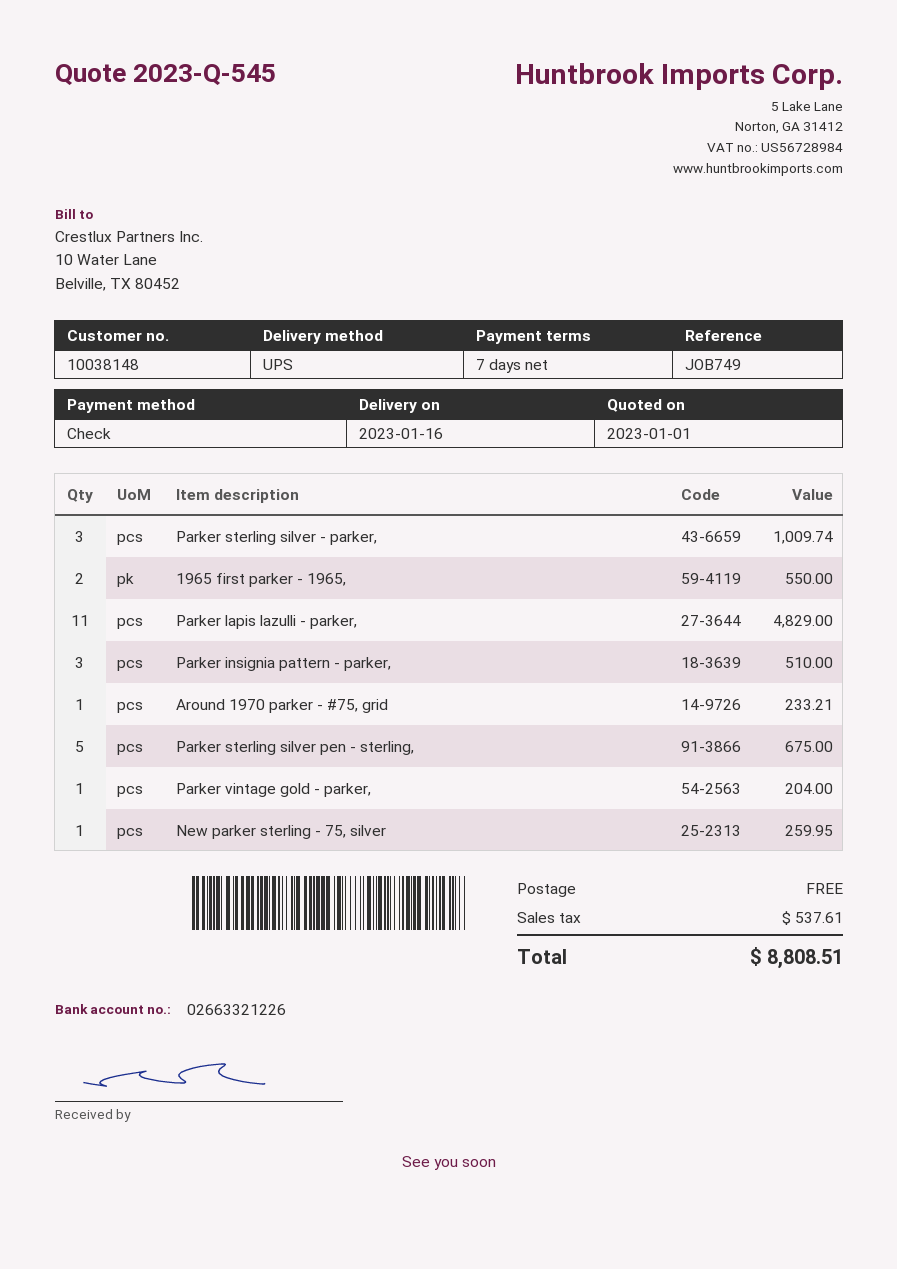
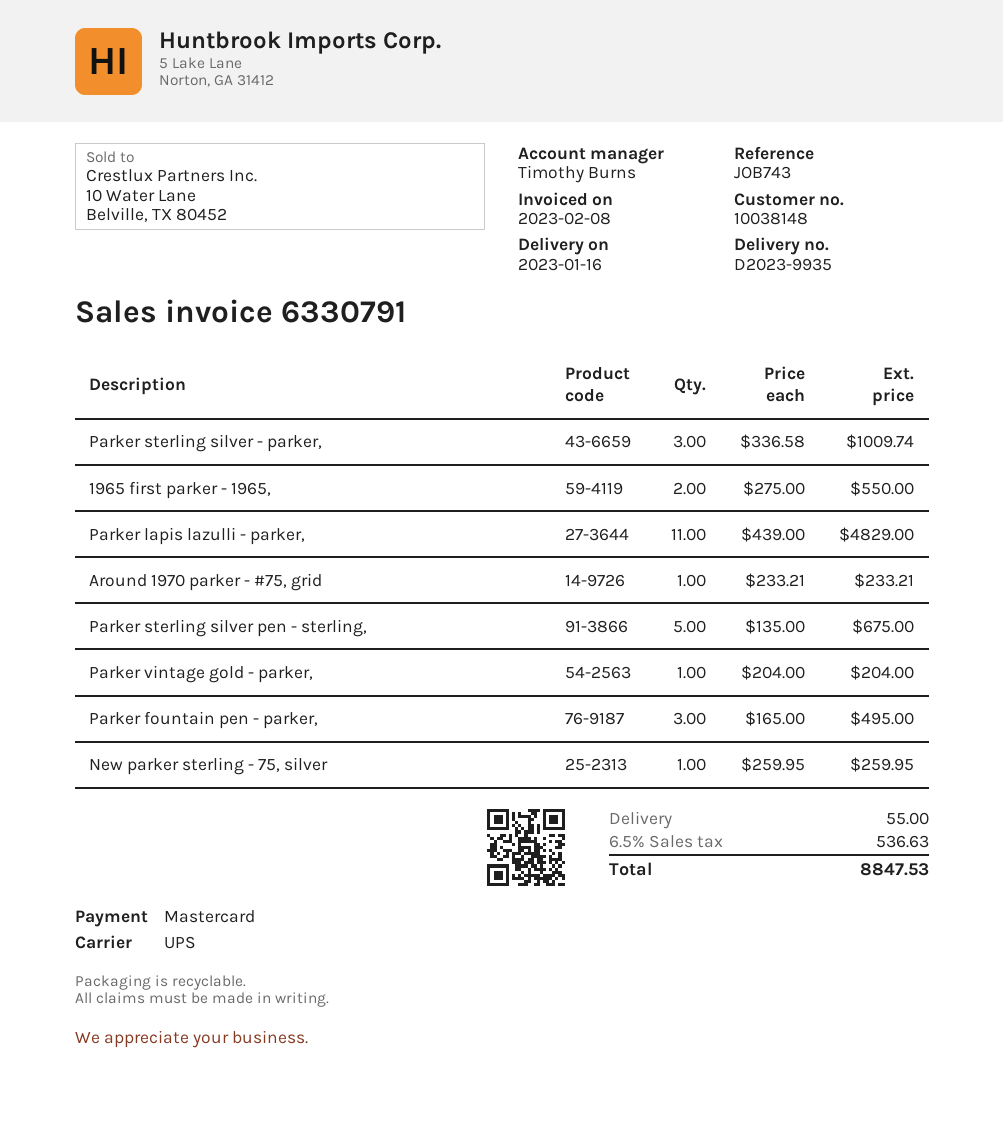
reference: JOB749 -> JOB743
payment method: cheque -> Mastercard
Parker insignia pattern - parker,: 3 for 510.00 -> none
Parker fountain pen - parker,: none -> 3 for 495.00
shipping: 0.00 -> 55.00
tax: 537.61 -> 536.63
total: 8808.51 -> 8847.53

